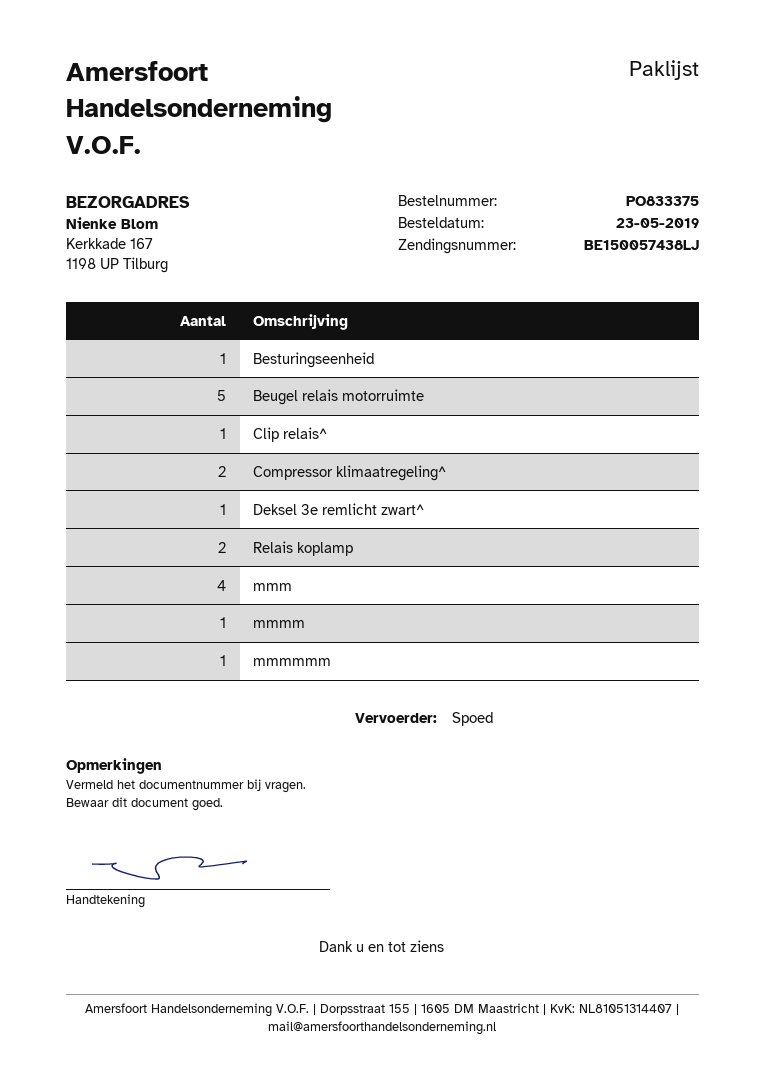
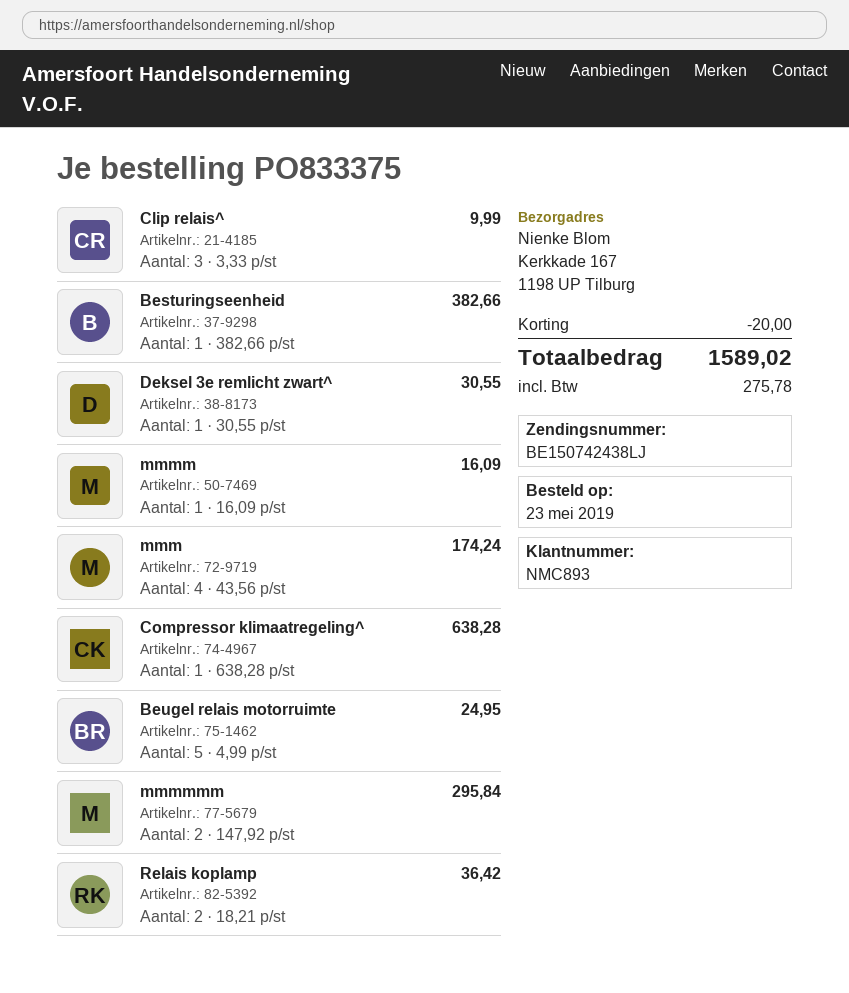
tracking number: BE150057438LJ -> BE150742438LJ
Clip relais^: 1 -> 3
Compressor klimaatregeling^: 2 -> 1
mmmmmm: 1 -> 2

